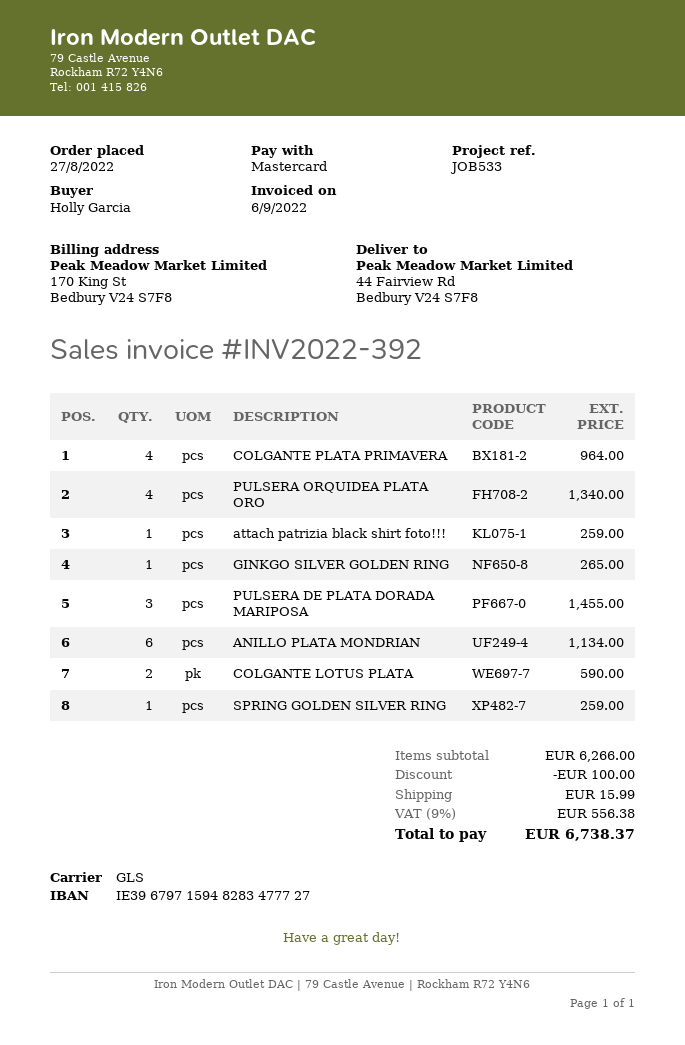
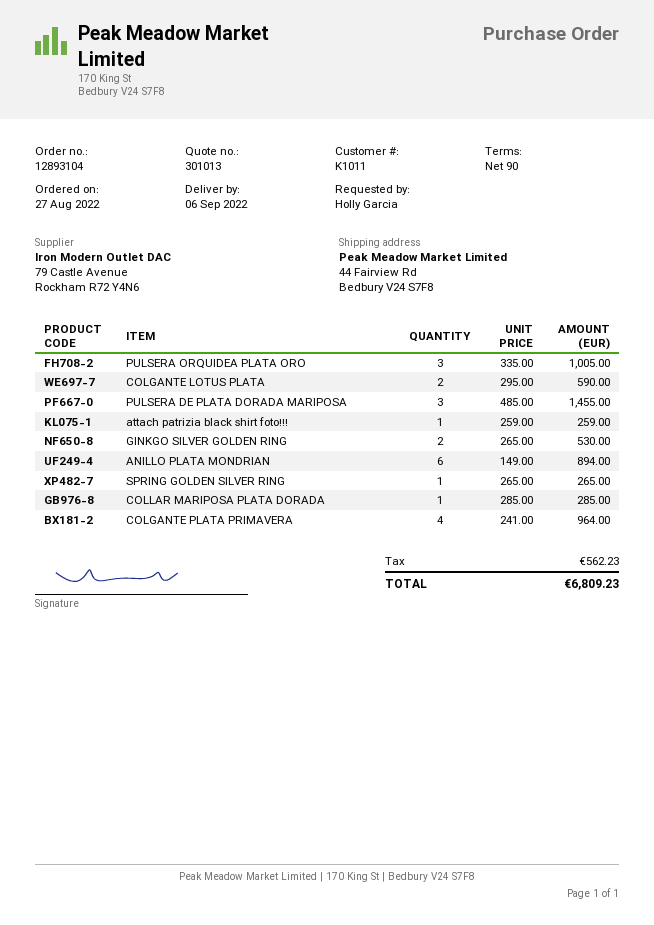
PULSERA ORQUIDEA PLATA ORO: 4 for 1340.00 -> 3 for 1005.00
GINKGO SILVER GOLDEN RING: 1 for 265.00 -> 2 for 530.00
ANILLO PLATA MONDRIAN: 6 for 1134.00 -> 6 for 894.00
SPRING GOLDEN SILVER RING: 1 for 259.00 -> 1 for 265.00
COLLAR MARIPOSA PLATA DORADA: none -> 1 for 285.00
discount: 100.00 -> none
shipping: 15.99 -> none
tax: 556.38 -> 562.23
total: 6738.37 -> 6809.23

